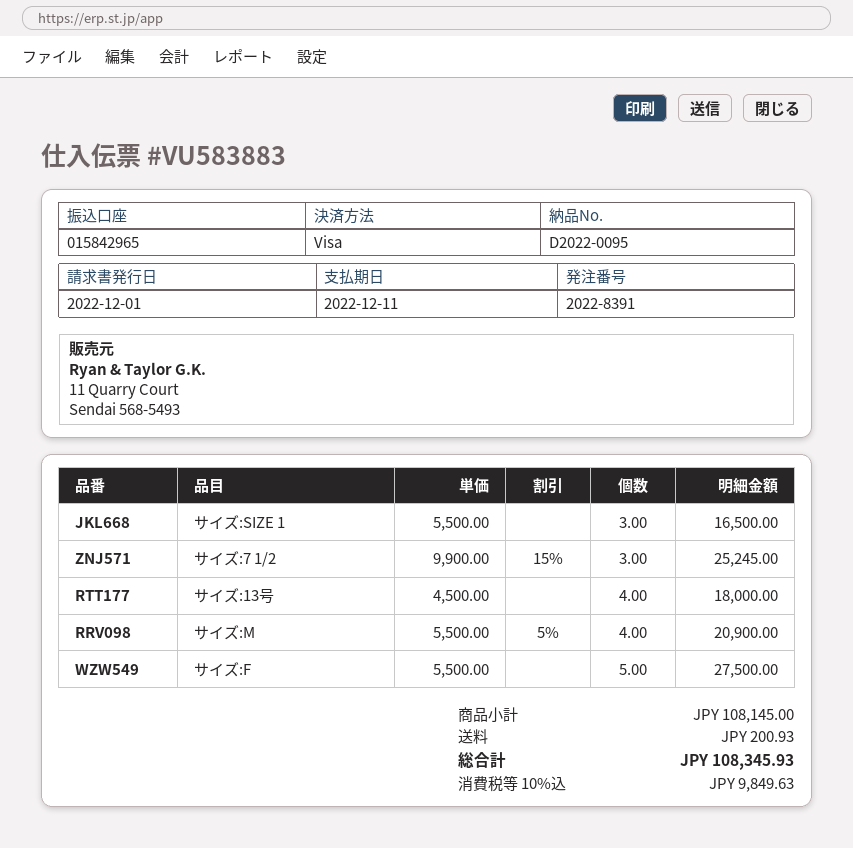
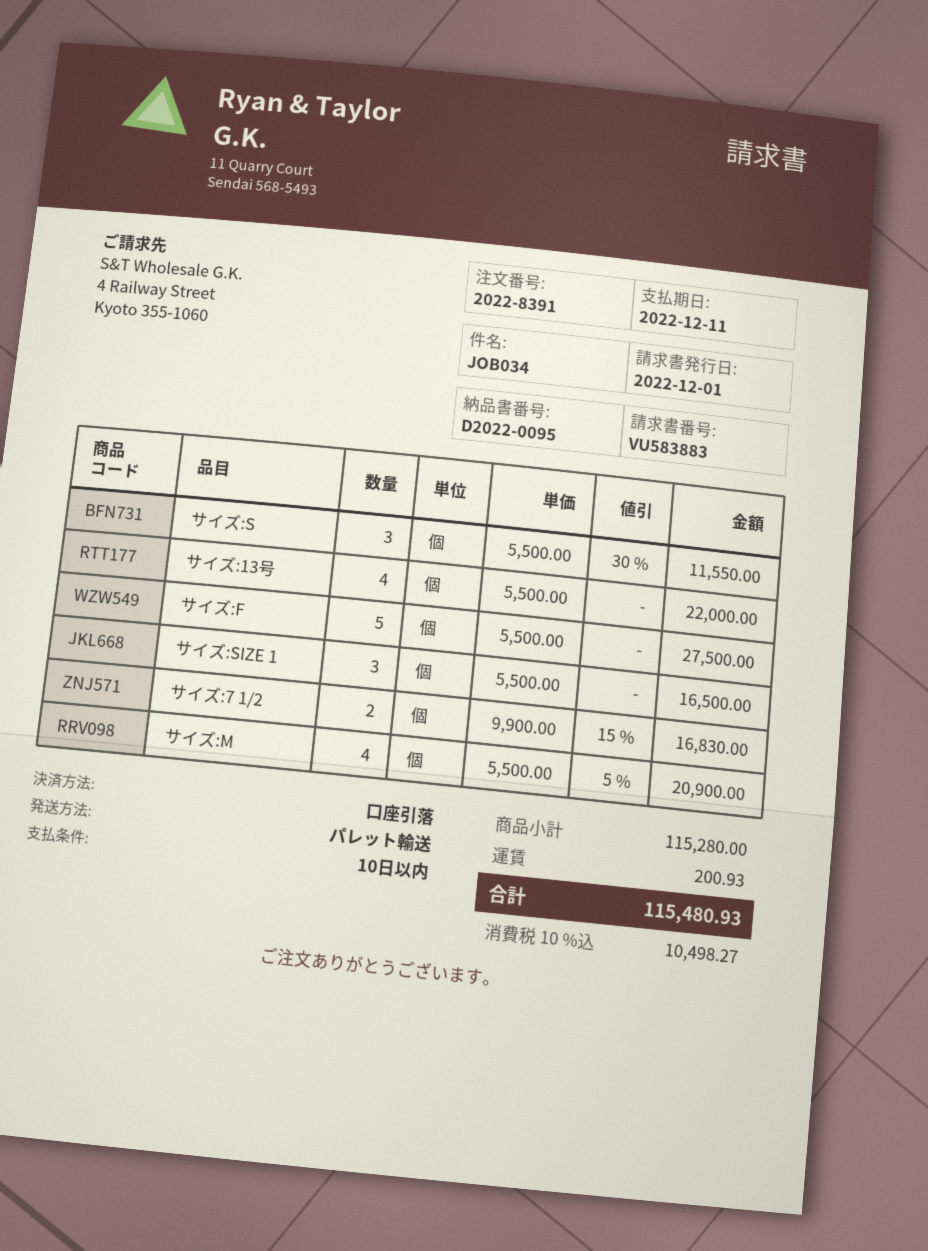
payment method: Visa -> direct debit
サイズ:7 1/2: 3 x 9900.00 - 15% = 25245.00 -> 2 x 9900.00 - 15% = 16830.00
サイズ:13号: 4 x 4500.00 = 18000.00 -> 4 x 5500.00 = 22000.00
サイズ:S: none -> 3 x 5500.00 - 30% = 11550.00
subtotal: 108145.00 -> 115280.00
tax: 10% = 9849.63 -> 10% = 10498.27
total: 108345.93 -> 115480.93

